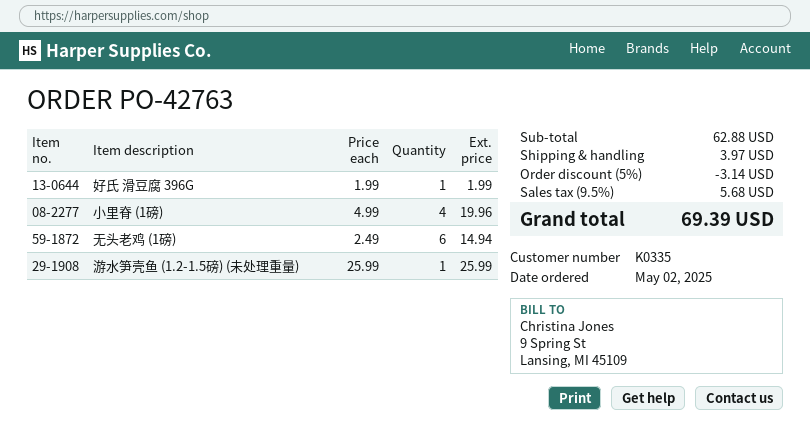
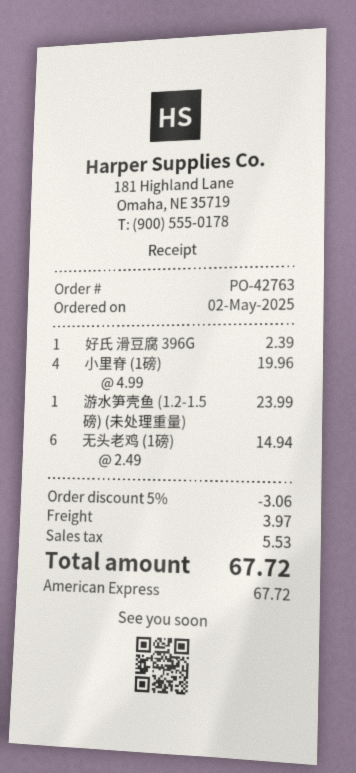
好氏 滑豆腐 396G: 1 x 1.99 = 1.99 -> 1 x 2.39 = 2.39
游水笋壳鱼 (1.2-1.5磅) (未处理重量): 1 x 25.99 = 25.99 -> 1 x 23.99 = 23.99
discount: 5% = 3.14 -> 5% = 3.06
tax: 5.68 -> 5.53
total: 69.39 -> 67.72

